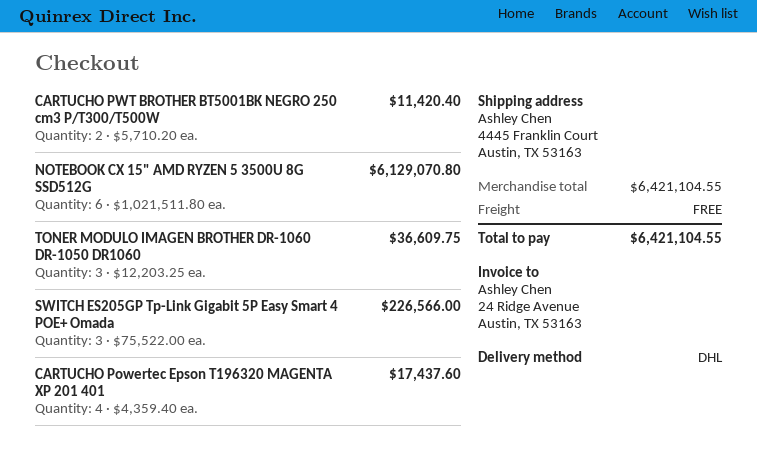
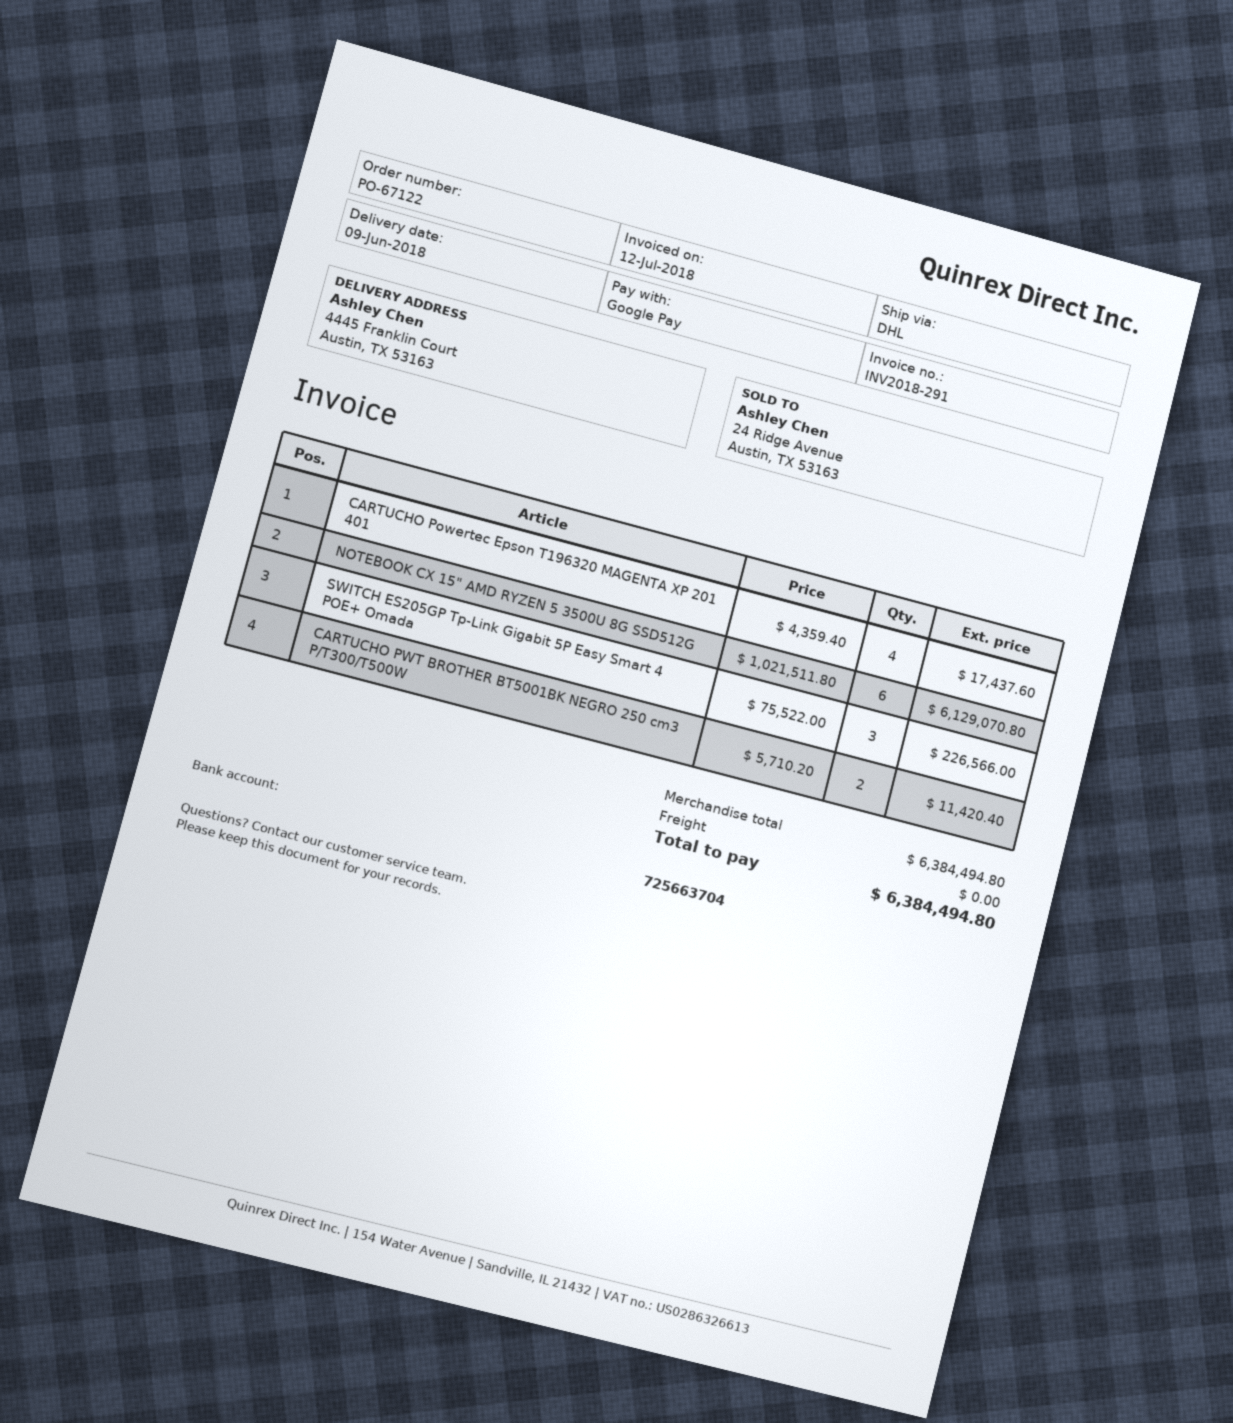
TONER MODULO IMAGEN BROTHER DR-1060 DR-1050 DR1060: 3 x 12203.25 = 36609.75 -> none
subtotal: 6421104.55 -> 6384494.80
total: 6421104.55 -> 6384494.80

